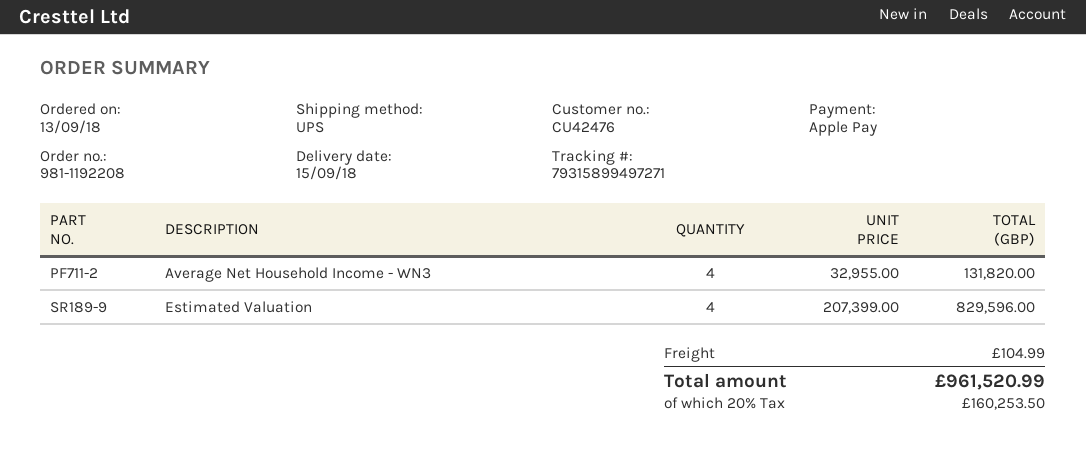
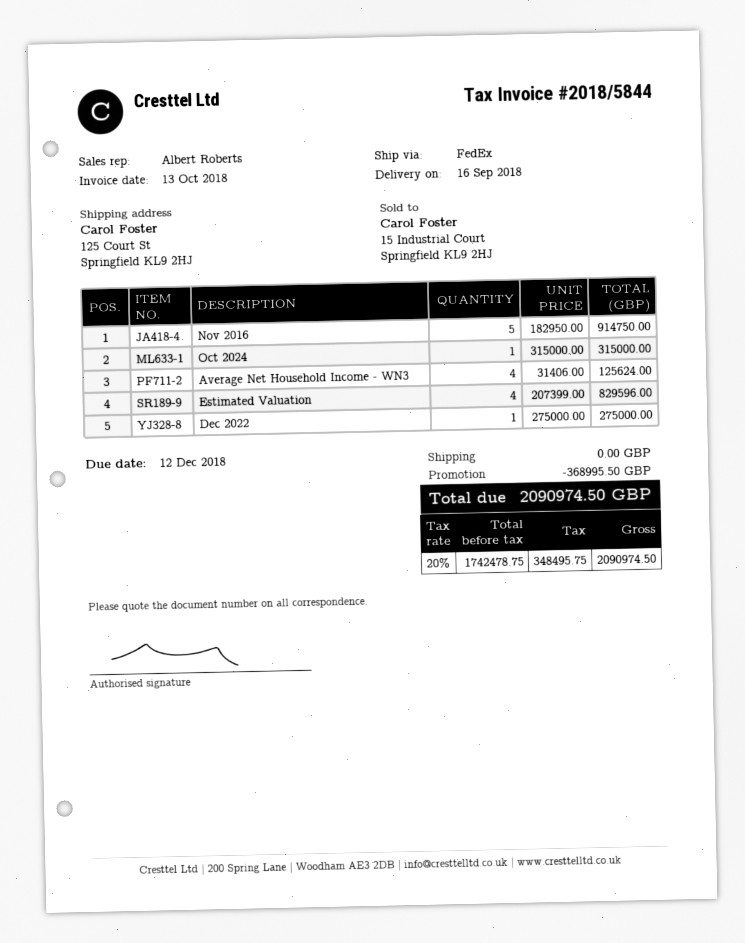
delivery date: 2018-09-15 -> 2018-09-16
shipping method: UPS -> FedEx
Average Net Household Income - WN3: 4 x 32955.00 = 131820.00 -> 4 x 31406.00 = 125624.00
Nov 2016: none -> 5 x 182950.00 = 914750.00
Oct 2024: none -> 1 x 315000.00 = 315000.00
Dec 2022: none -> 1 x 275000.00 = 275000.00
discount: none -> 368995.50
shipping: 104.99 -> 0.00
tax: 20% = 160253.50 -> 20% = 348495.75
total: 961520.99 -> 2090974.50

